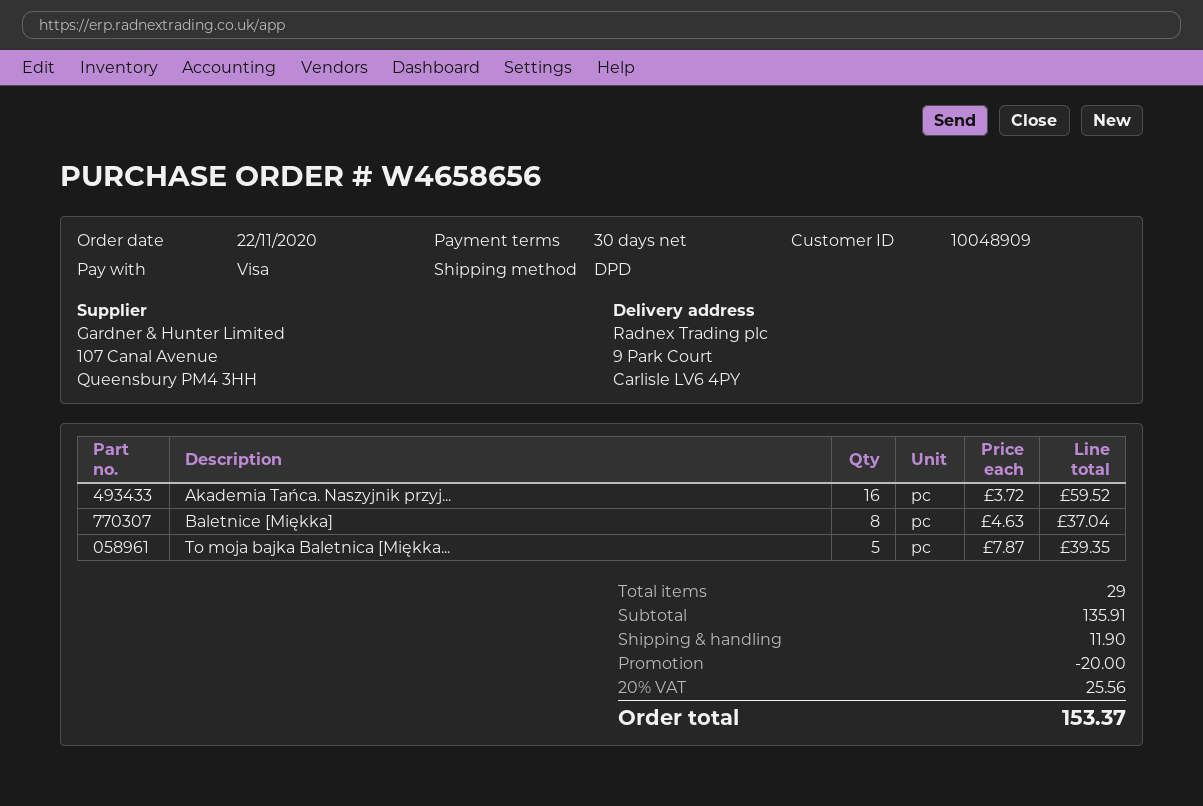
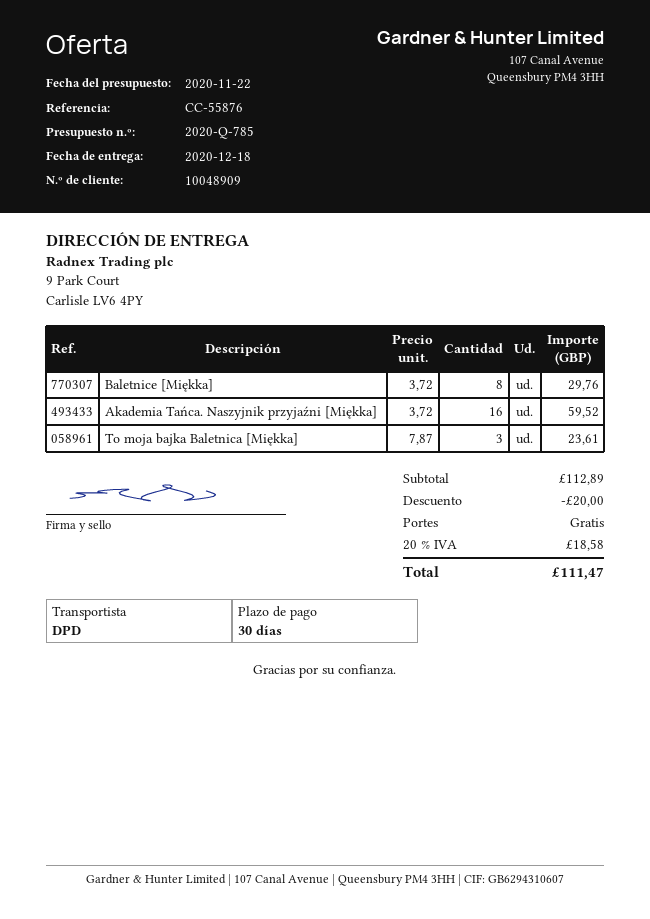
Baletnice [Miękka]: 8 x 4.63 = 37.04 -> 8 x 3.72 = 29.76
To moja bajka Baletnica [Miękka...: 5 x 7.87 = 39.35 -> 3 x 7.87 = 23.61
subtotal: 135.91 -> 112.89
shipping: 11.90 -> 0.00
tax: 20% = 25.56 -> 20% = 18.58
total: 153.37 -> 111.47

